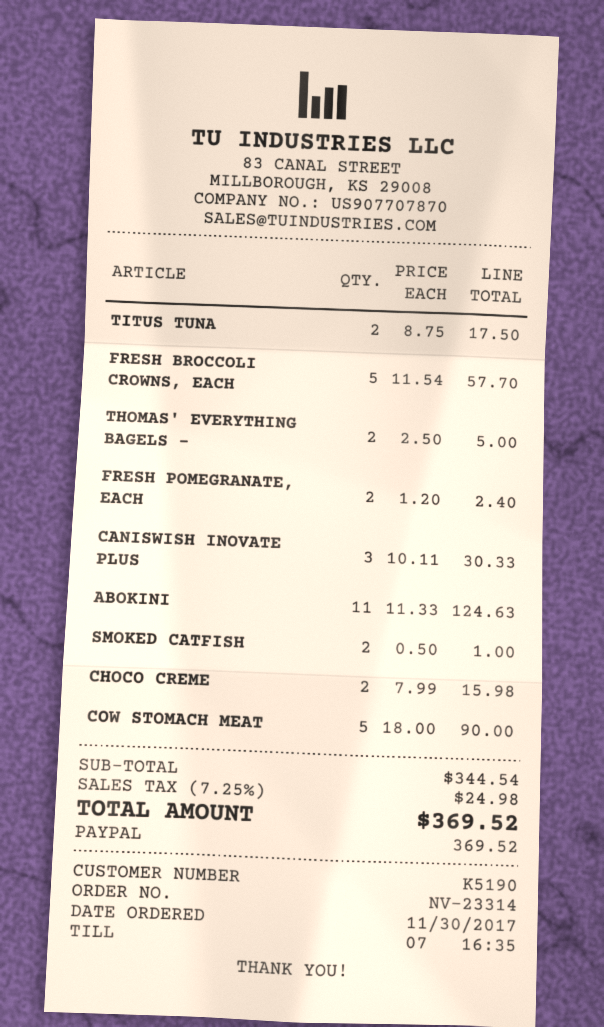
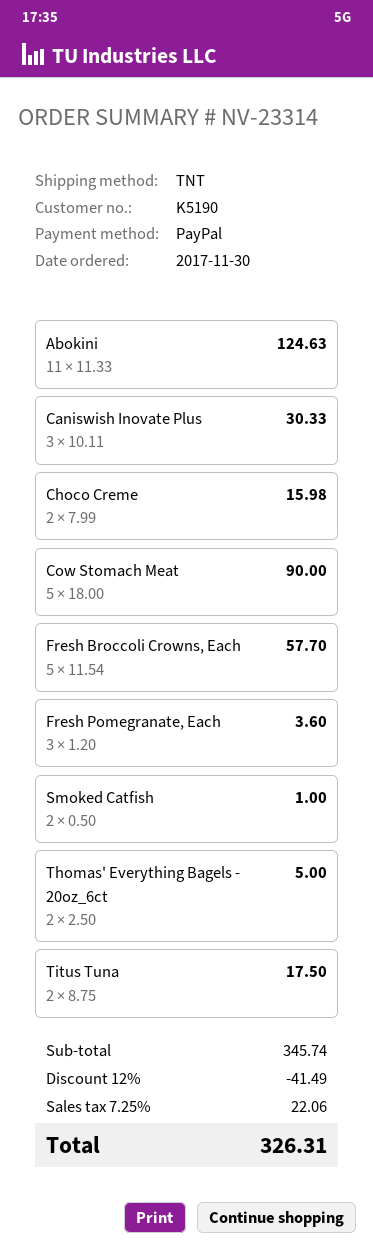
FRESH POMEGRANATE, EACH: 2 x 1.20 = 2.40 -> 3 x 1.20 = 3.60
subtotal: 344.54 -> 345.74
discount: none -> 12% = 41.49
tax: 7.25% = 24.98 -> 7.25% = 22.06
total: 369.52 -> 326.31

